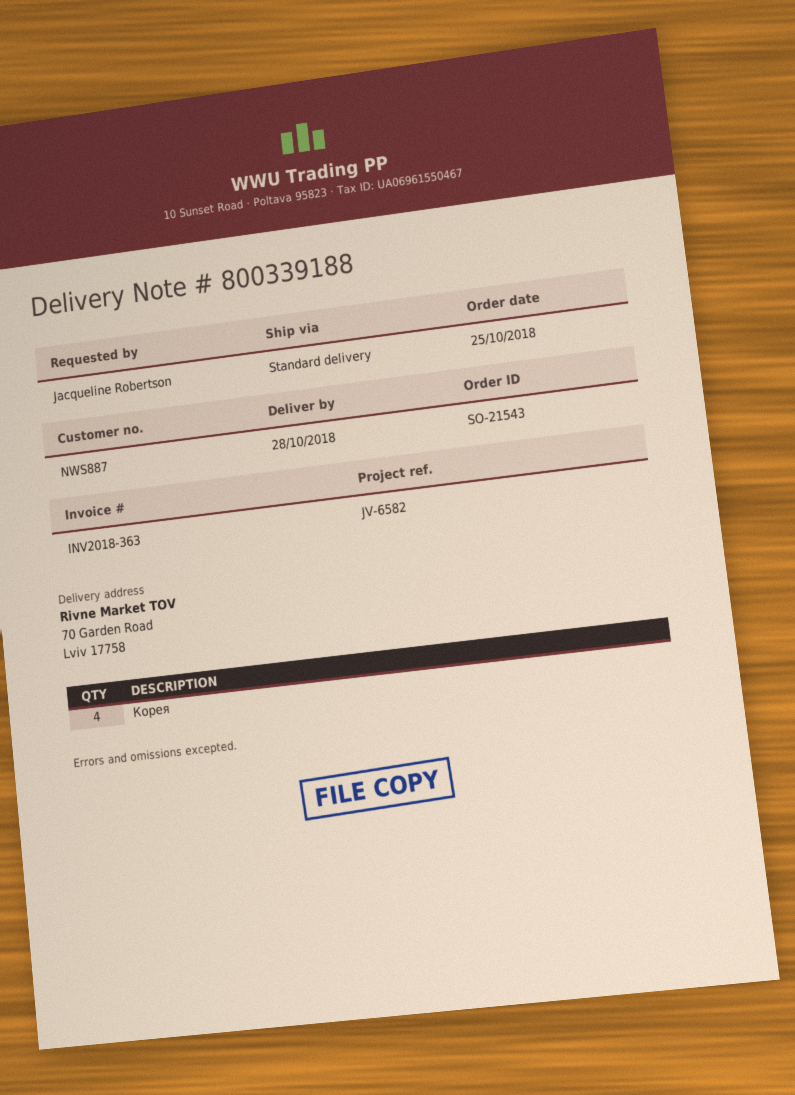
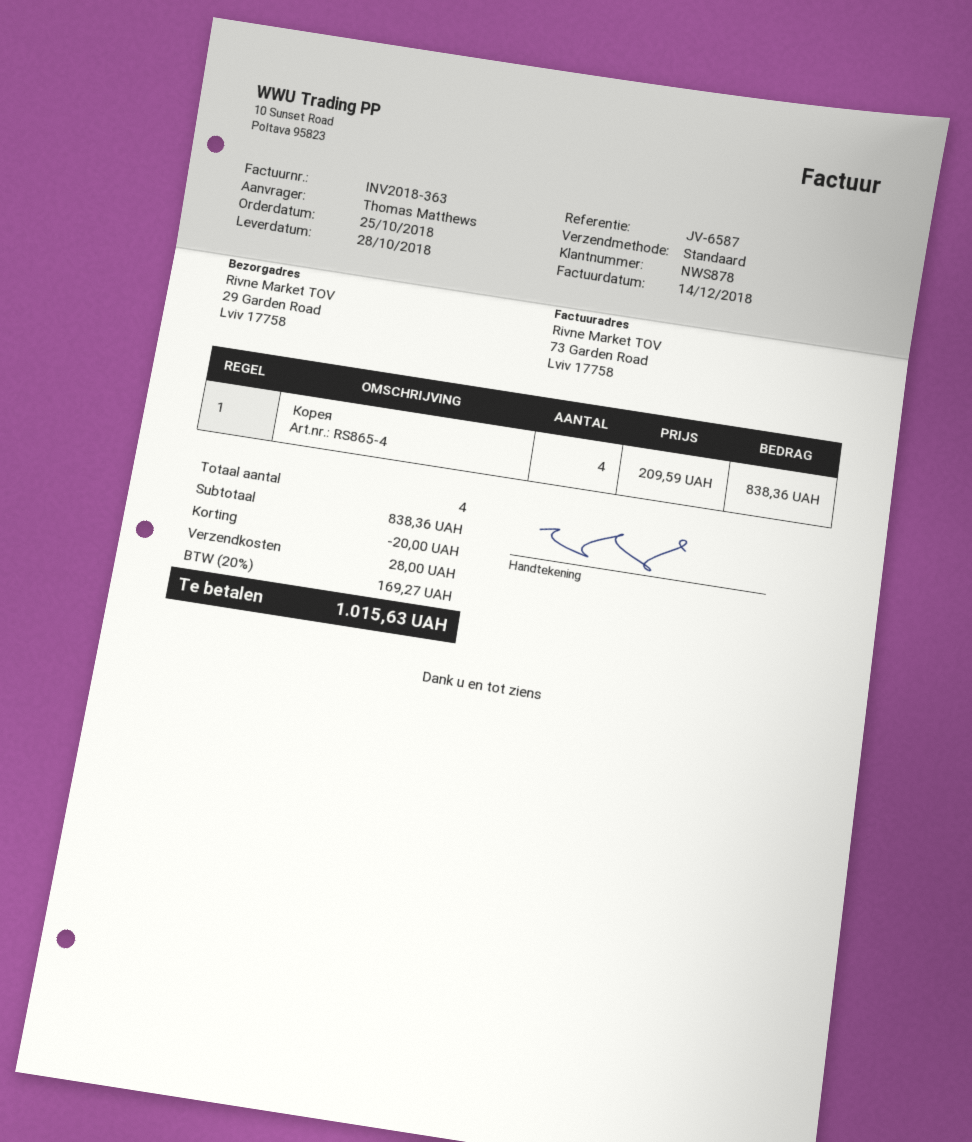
customer number: NWS887 -> NWS878
reference: JV-6582 -> JV-6587
ordered by: Jacqueline Robertson -> Thomas Matthews
ship to: 70 Garden Road, Lviv 17758 -> 29 Garden Road, Lviv 17758

